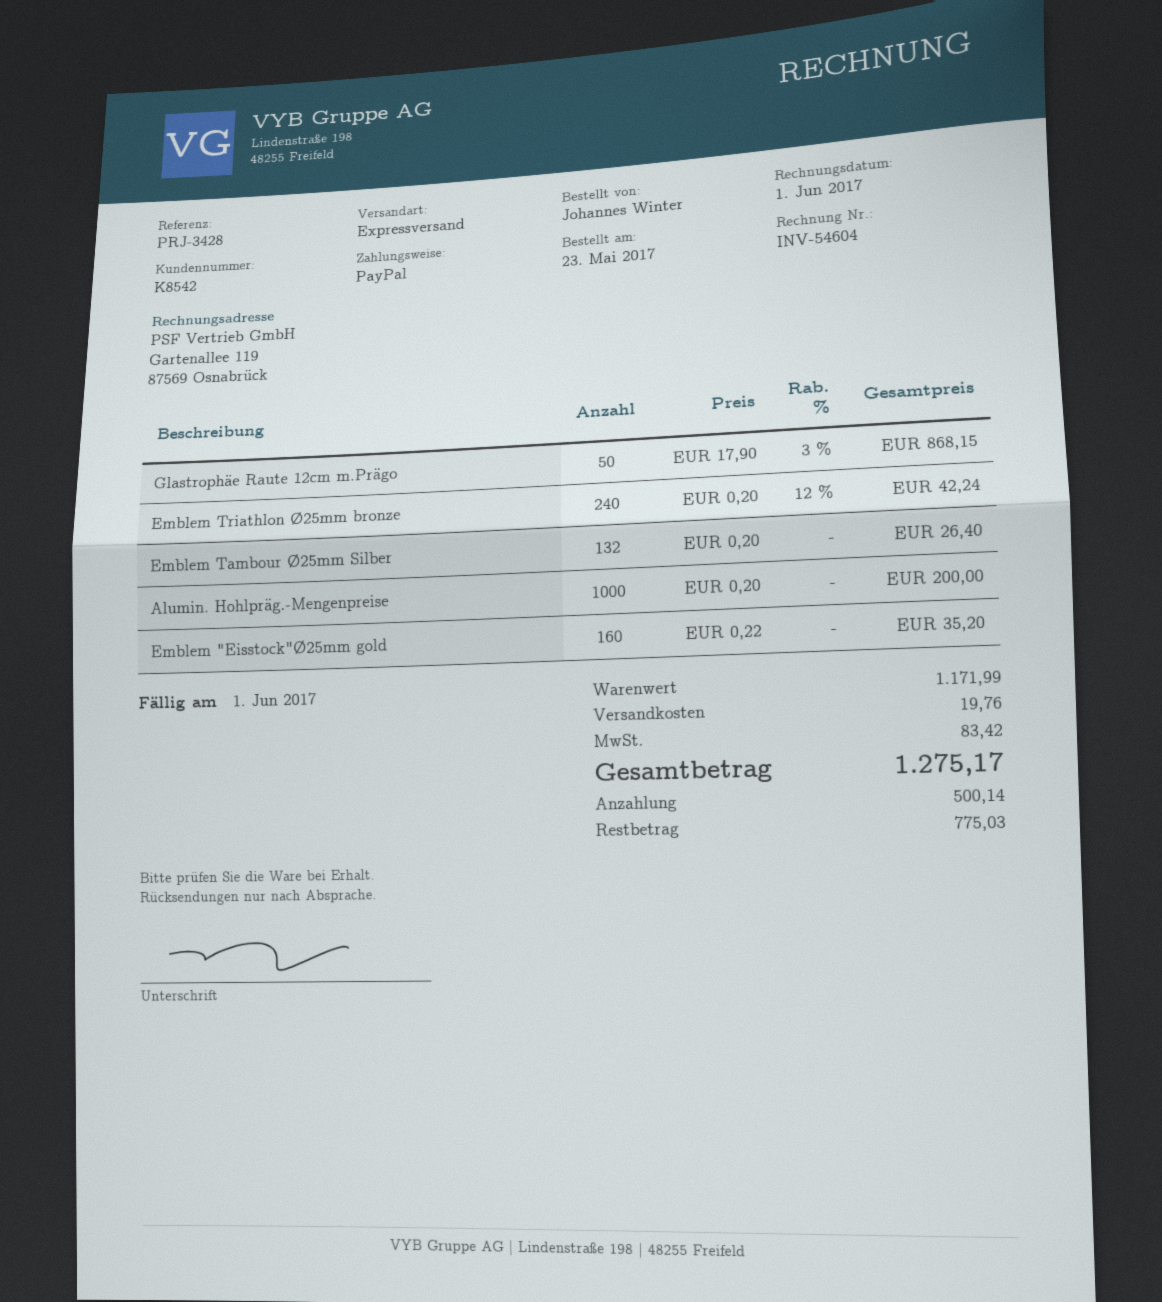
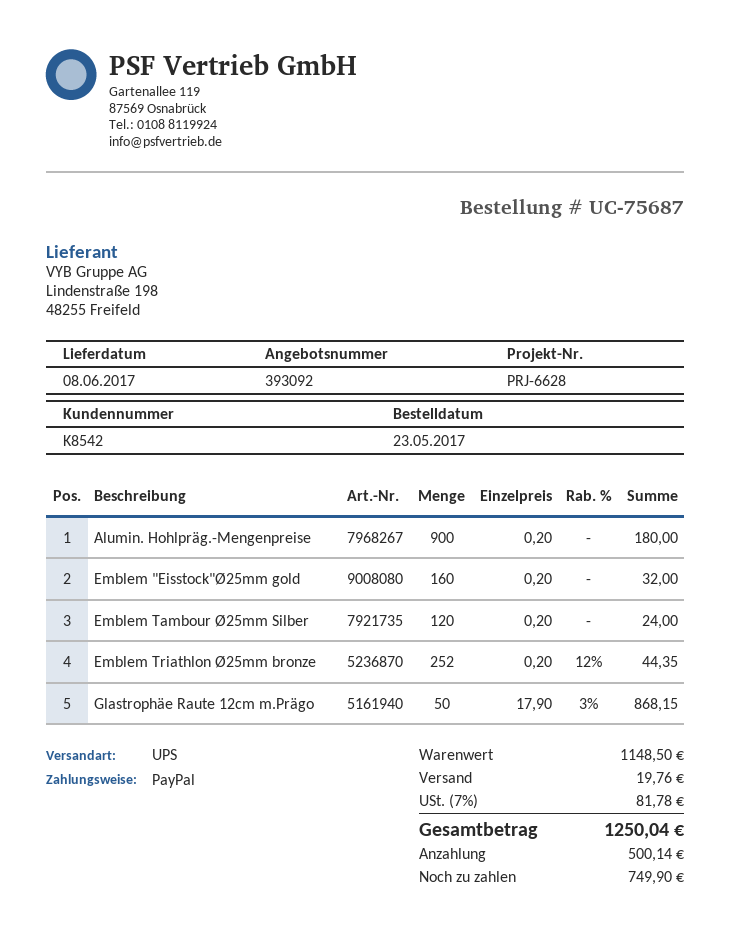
reference: PRJ-3428 -> PRJ-6628
shipping method: express -> UPS
Emblem Triathlon Ø25mm bronze: 240 x 0.20 - 12% = 42.24 -> 252 x 0.20 - 12% = 44.35
Emblem Tambour Ø25mm Silber: 132 x 0.20 = 26.40 -> 120 x 0.20 = 24.00
Alumin. Hohlpräg.-Mengenpreise: 1000 x 0.20 = 200.00 -> 900 x 0.20 = 180.00
Emblem "Eisstock"Ø25mm gold: 160 x 0.22 = 35.20 -> 160 x 0.20 = 32.00
subtotal: 1171.99 -> 1148.50
tax: 83.42 -> 81.78
total: 1275.17 -> 1250.04
balance: 775.03 -> 749.90

